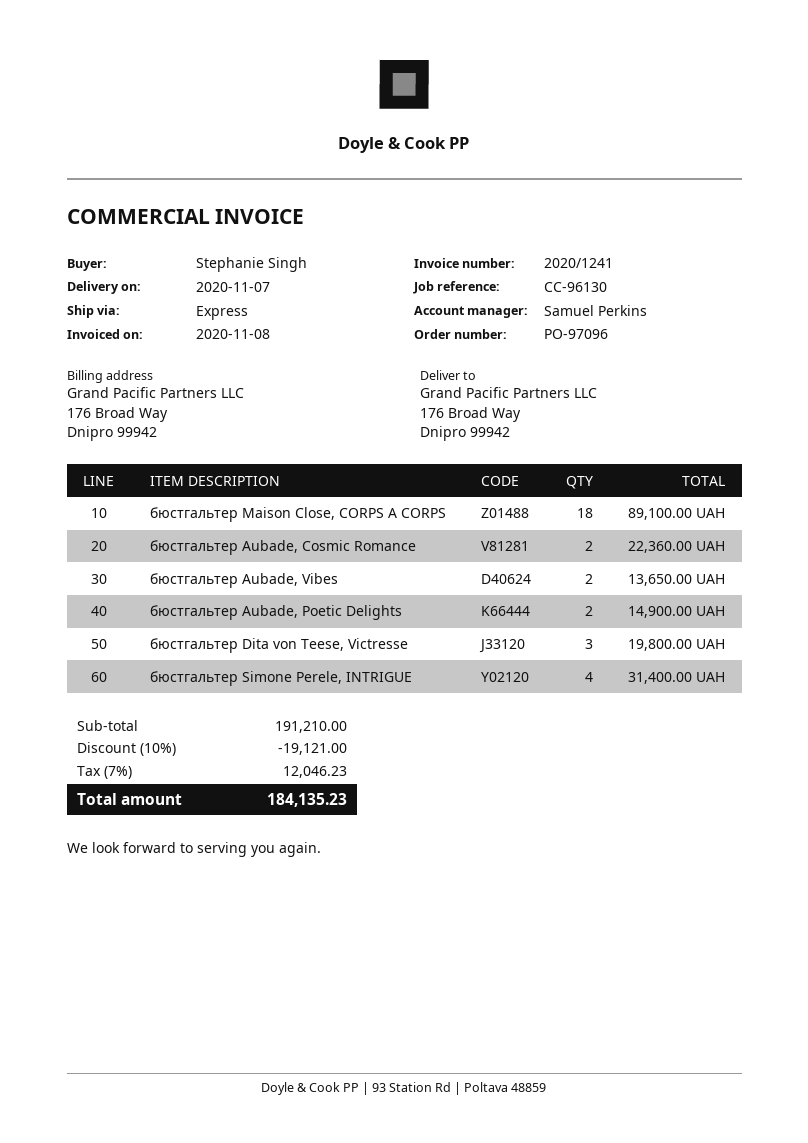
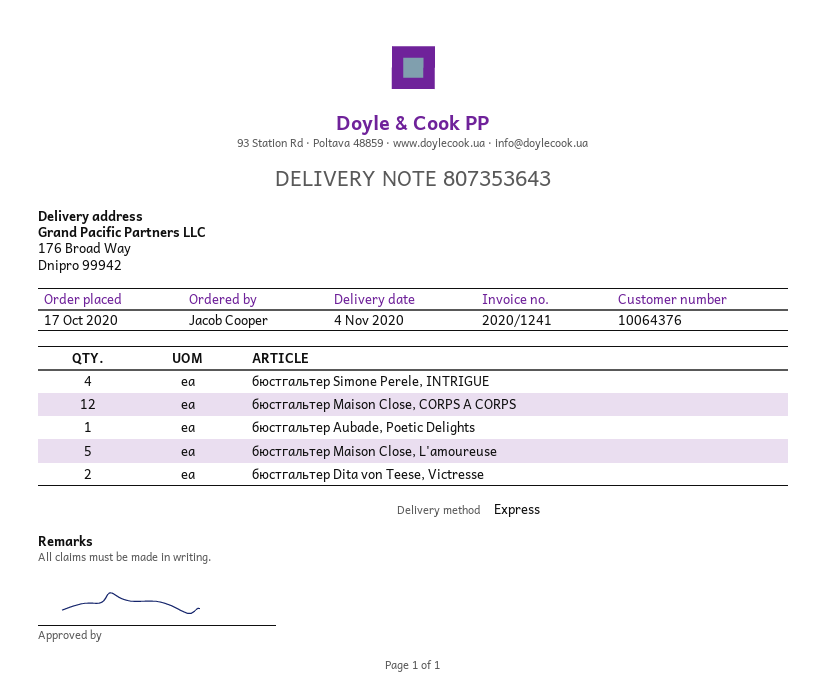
delivery date: 2020-11-07 -> 2020-11-04
ordered by: Stephanie Singh -> Jacob Cooper
бюстгальтер Maison Close, CORPS A CORPS: 18 -> 12
бюстгальтер Aubade, Cosmic Romance: 2 -> none
бюстгальтер Aubade, Vibes: 2 -> none
бюстгальтер Aubade, Poetic Delights: 2 -> 1
бюстгальтер Dita von Teese, Victresse: 3 -> 2
бюстгальтер Maison Close, L'amoureuse: none -> 5

